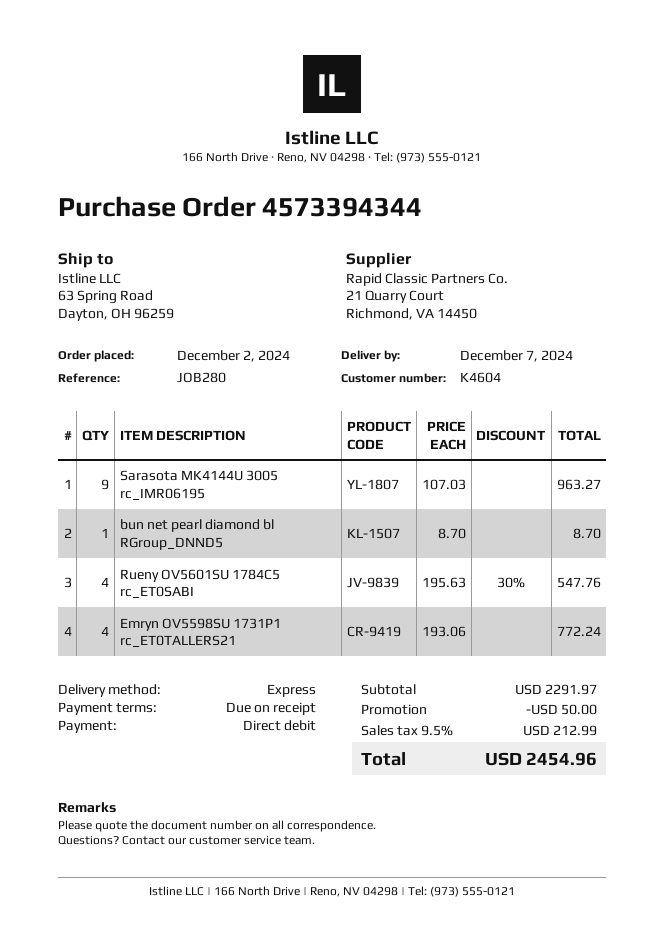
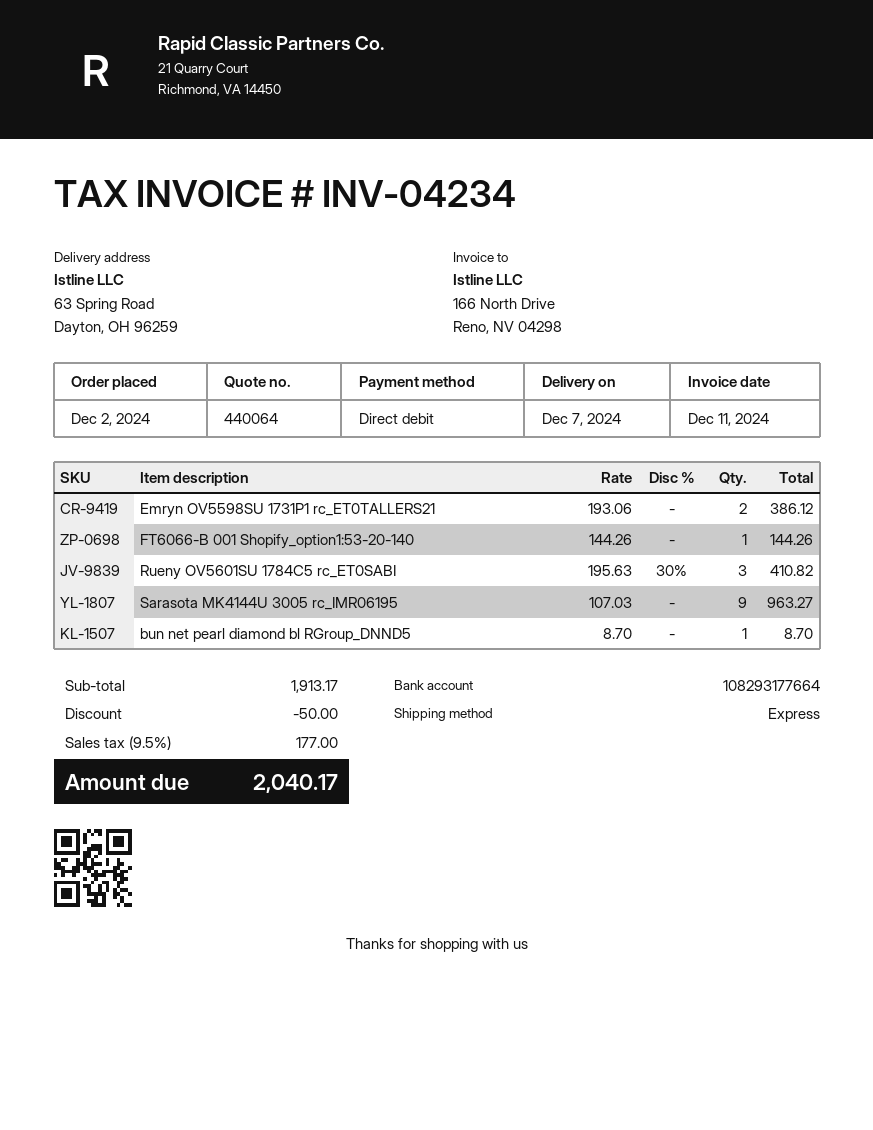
Rueny OV5601SU 1784C5 rc_ET0SABI: 4 x 195.63 - 30% = 547.76 -> 3 x 195.63 - 30% = 410.82
Emryn OV5598SU 1731P1 rc_ET0TALLERS21: 4 x 193.06 = 772.24 -> 2 x 193.06 = 386.12
FT6066-B 001 Shopify_option1:53-20-140: none -> 1 x 144.26 = 144.26
subtotal: 2291.97 -> 1913.17
tax: 9.5% = 212.99 -> 9.5% = 177.00
total: 2454.96 -> 2040.17

